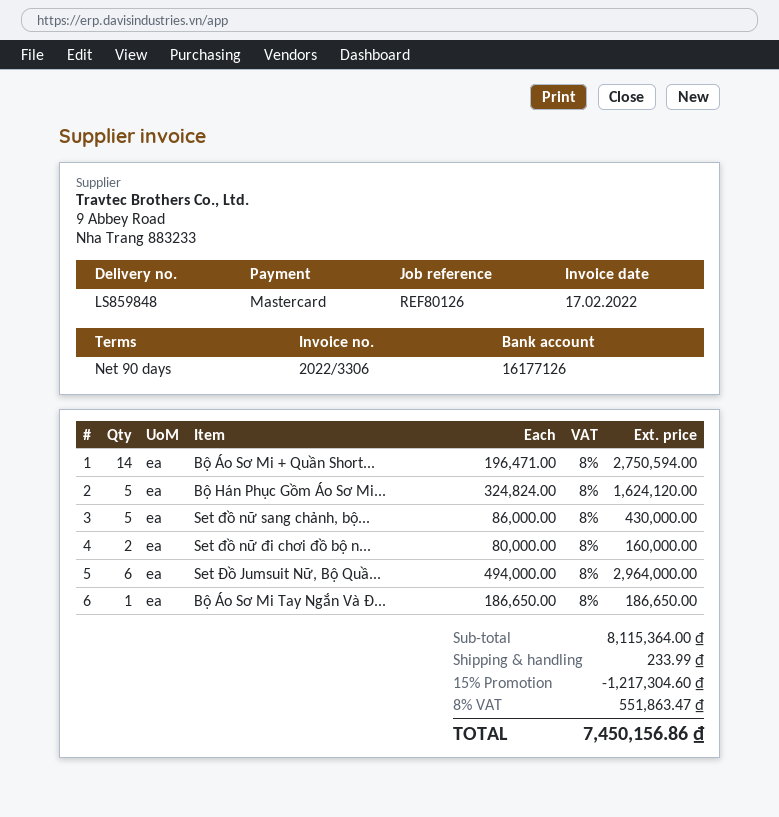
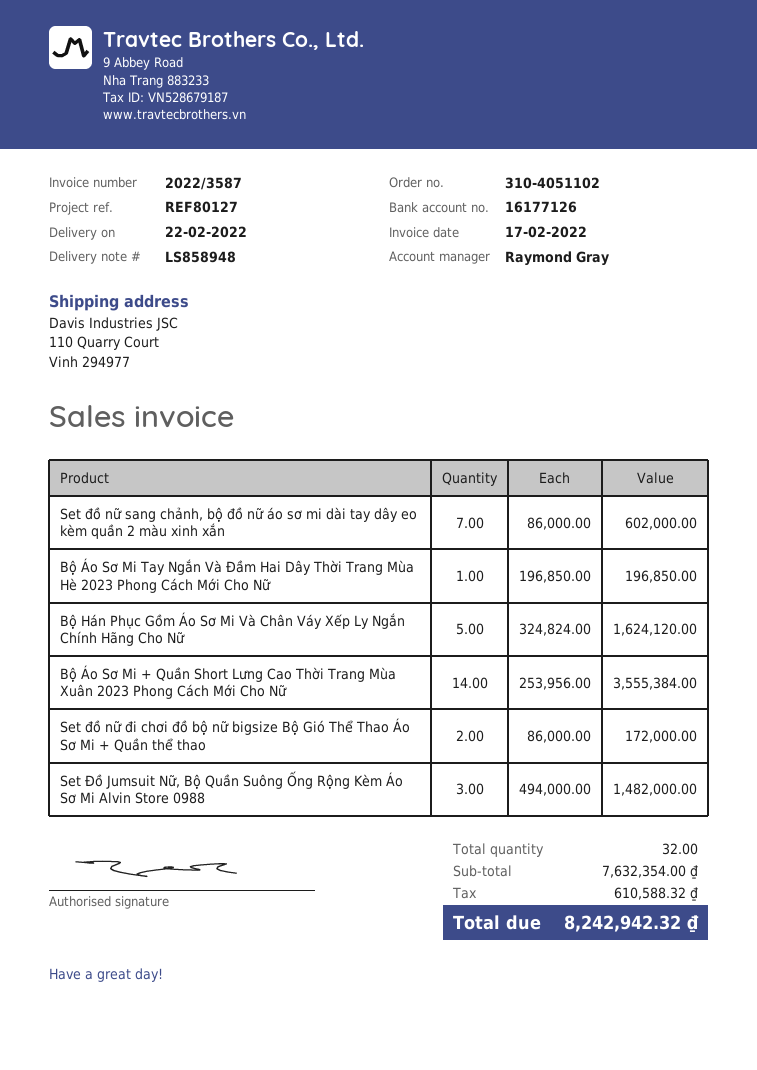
delivery note number: LS859848 -> LS858948
invoice number: 2022/3306 -> 2022/3587
reference: REF80126 -> REF80127
Bộ Áo Sơ Mi + Quần Short...: 14 x 196471.00 = 2750594.00 -> 14 x 253956.00 = 3555384.00
Set đồ nữ sang chảnh, bộ...: 5 x 86000.00 = 430000.00 -> 7 x 86000.00 = 602000.00
Set đồ nữ đi chơi đồ bộ n...: 2 x 80000.00 = 160000.00 -> 2 x 86000.00 = 172000.00
Set Đồ Jumsuit Nữ, Bộ Quầ...: 6 x 494000.00 = 2964000.00 -> 3 x 494000.00 = 1482000.00
Bộ Áo Sơ Mi Tay Ngắn Và Đ...: 1 x 186650.00 = 186650.00 -> 1 x 196850.00 = 196850.00
subtotal: 8115364.00 -> 7632354.00
discount: 15% = 1217304.60 -> none
shipping: 233.99 -> none
tax: 551863.47 -> 610588.32
total: 7450156.86 -> 8242942.32

